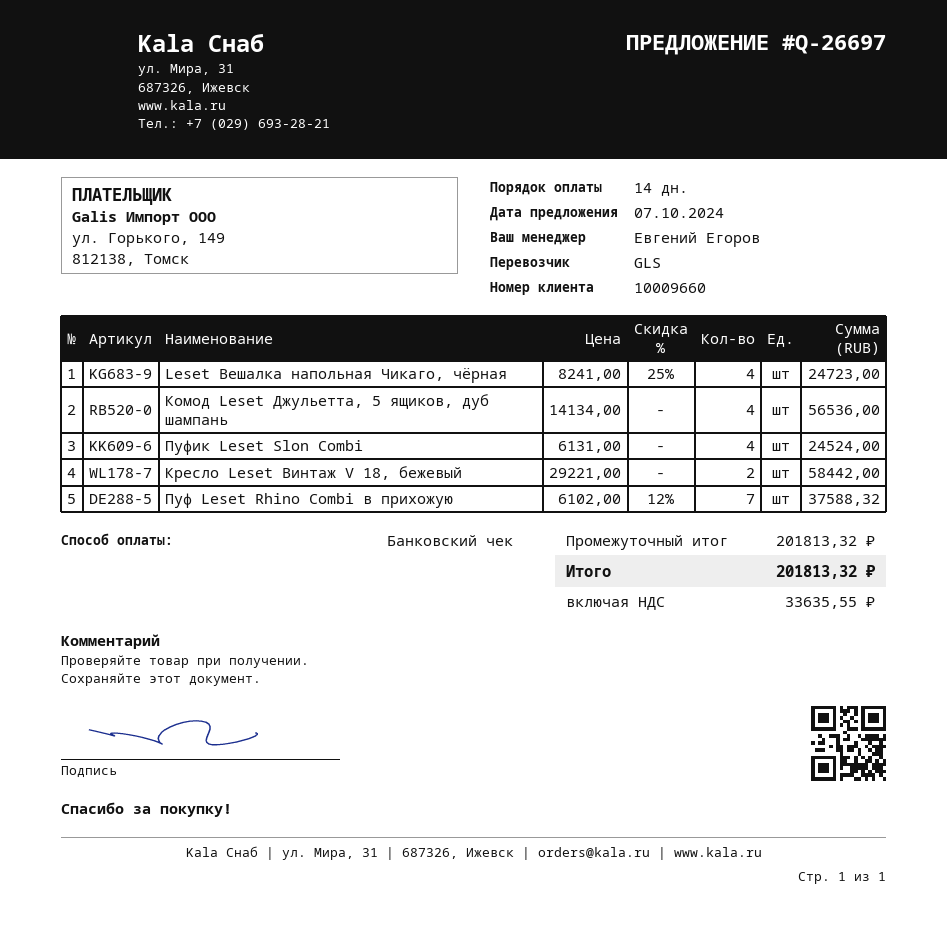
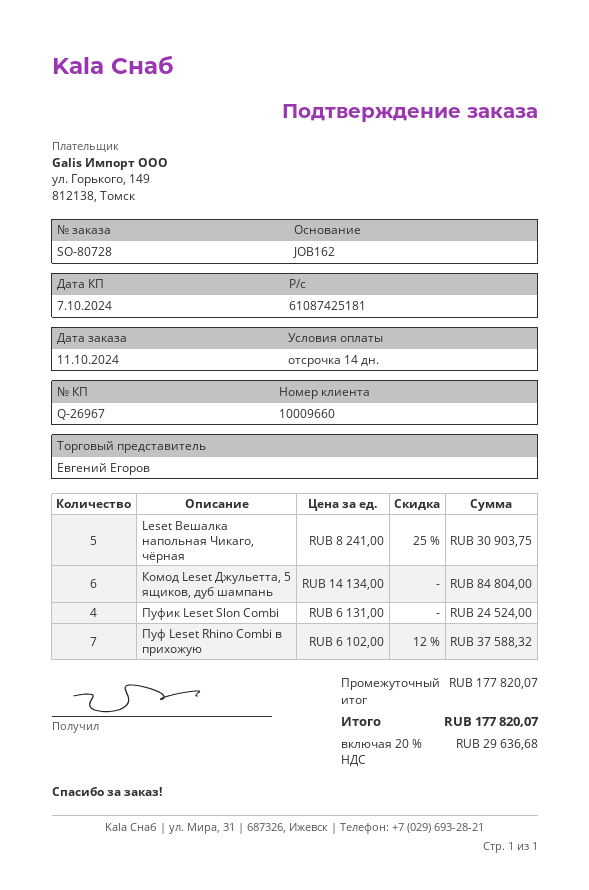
quote number: Q-26697 -> Q-26967
Leset Вешалка напольная Чикаго, чёрная: 4 x 8241.00 - 25% = 24723.00 -> 5 x 8241.00 - 25% = 30903.75
Комод Leset Джульетта, 5 ящиков, дуб шампань: 4 x 14134.00 = 56536.00 -> 6 x 14134.00 = 84804.00
Кресло Leset Винтаж V 18, бежевый: 2 x 29221.00 = 58442.00 -> none
subtotal: 201813.32 -> 177820.07
tax: 33635.55 -> 29636.68
total: 201813.32 -> 177820.07

